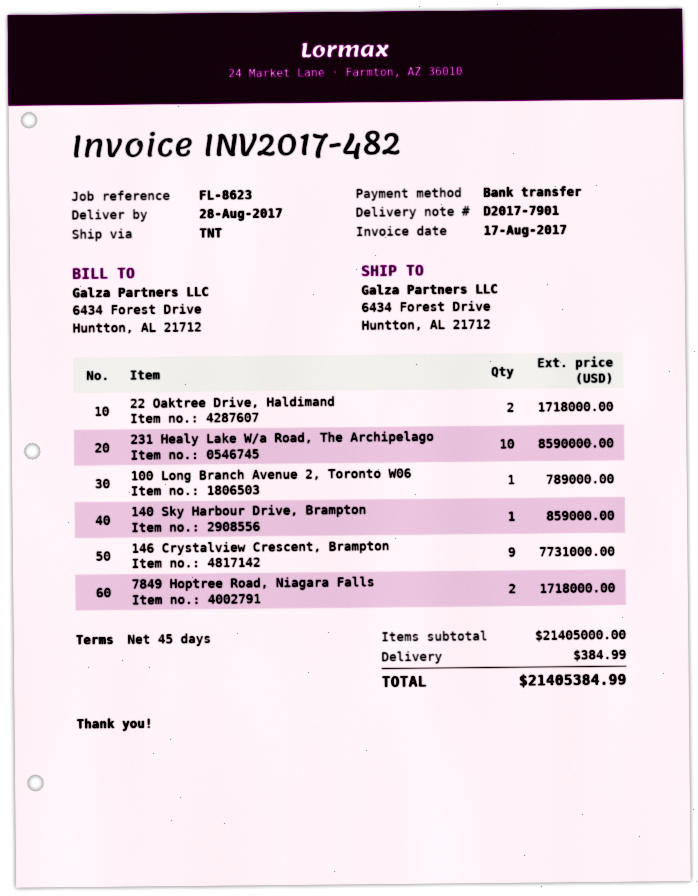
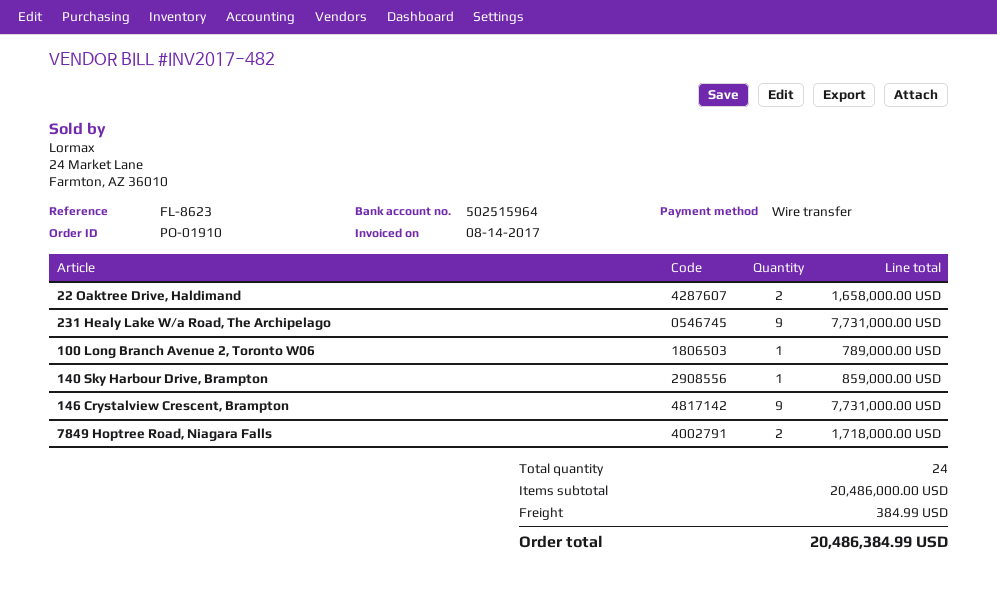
invoice date: 2017-08-17 -> 2017-08-14
22 Oaktree Drive, Haldimand: 2 for 1718000.00 -> 2 for 1658000.00
231 Healy Lake W/a Road, The Archipelago: 10 for 8590000.00 -> 9 for 7731000.00
subtotal: 21405000.00 -> 20486000.00
total: 21405384.99 -> 20486384.99

